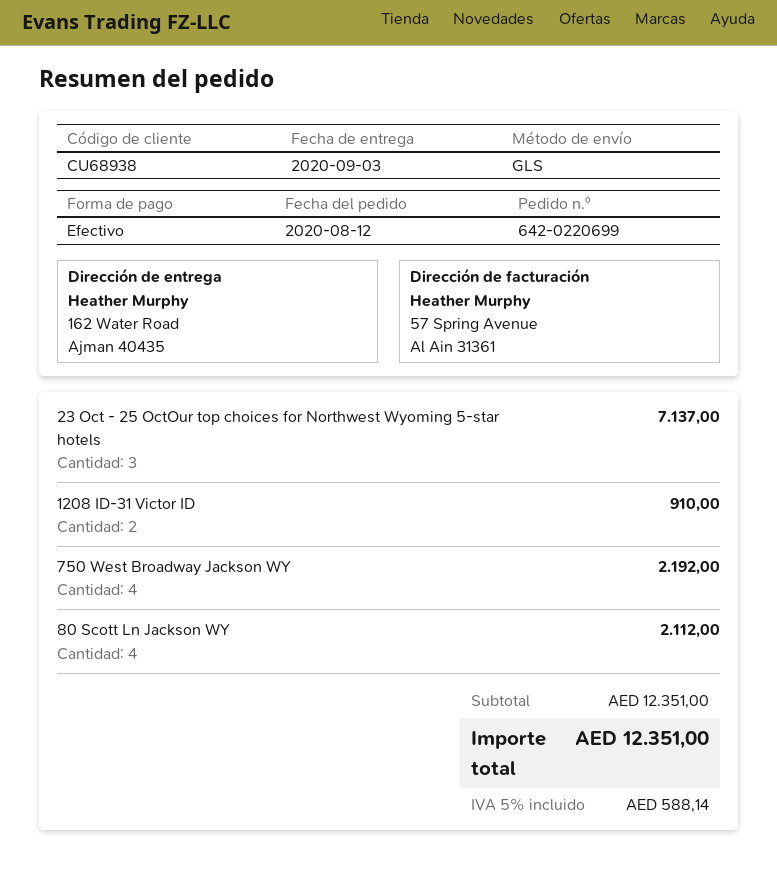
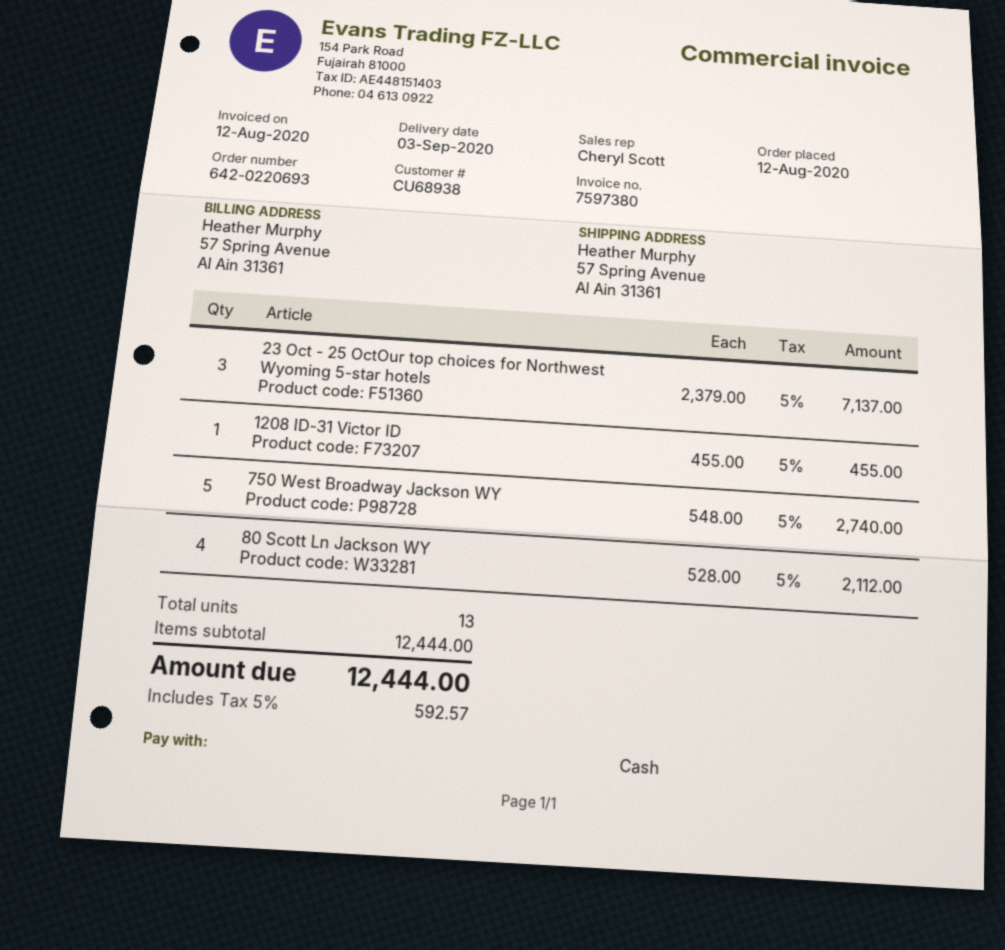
order number: 642-0220699 -> 642-0220693
ship to: 162 Water Road, Ajman 40435 -> 57 Spring Avenue, Al Ain 31361
1208 ID-31 Victor ID: 2 for 910.00 -> 1 for 455.00
750 West Broadway Jackson WY: 4 for 2192.00 -> 5 for 2740.00
subtotal: 12351.00 -> 12444.00
tax: 5% = 588.14 -> 5% = 592.57
total: 12351.00 -> 12444.00

